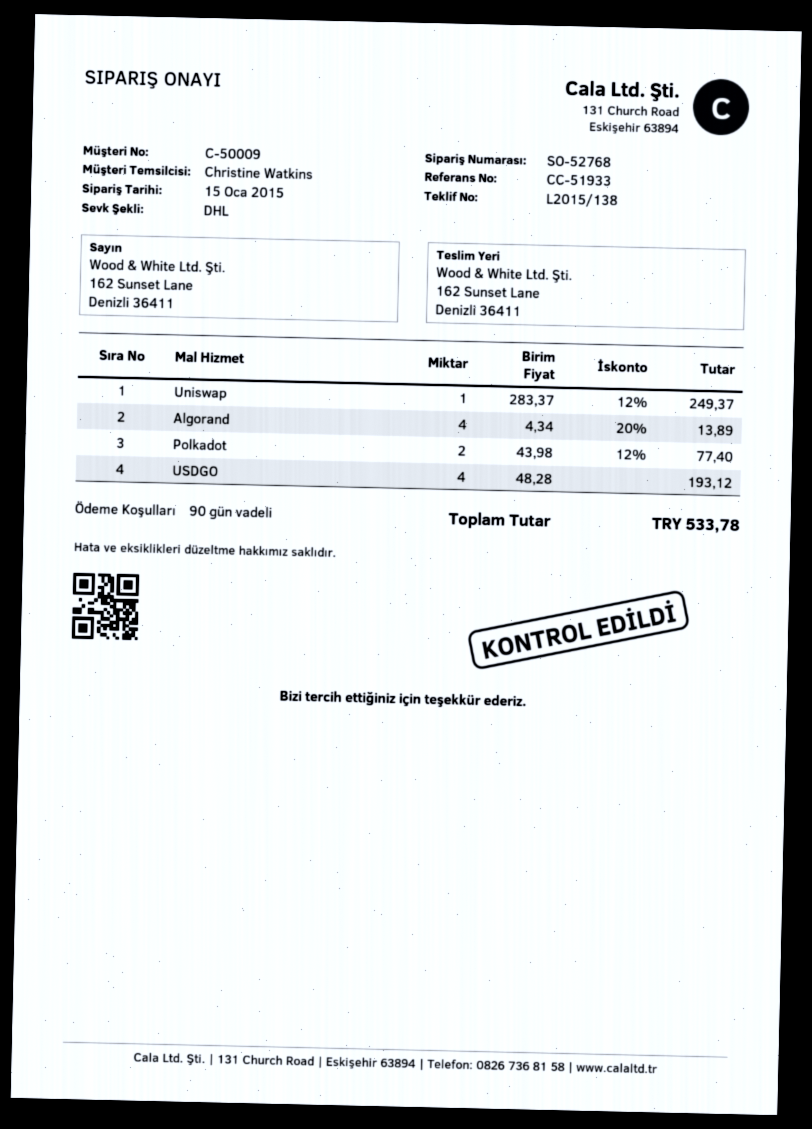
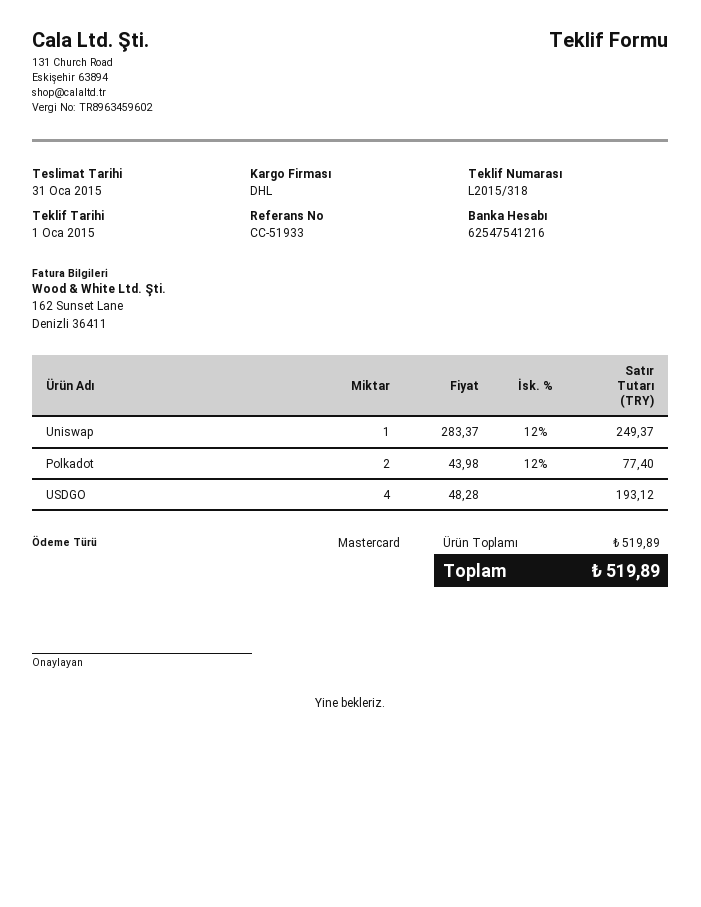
quote number: L2015/138 -> L2015/318
Algorand: 4 x 4.34 - 20% = 13.89 -> none
total: 533.78 -> 519.89

